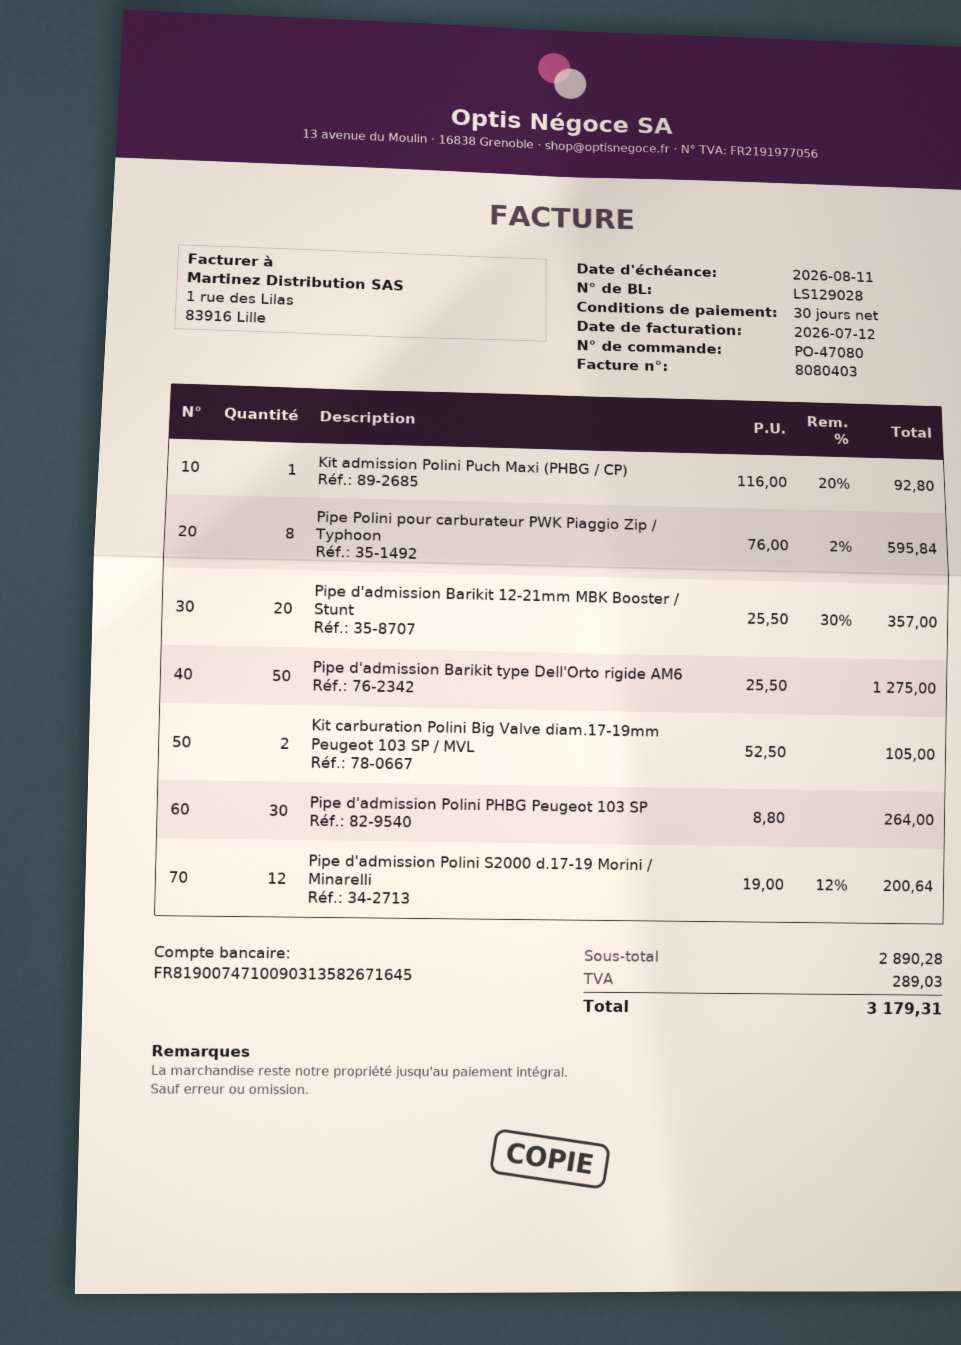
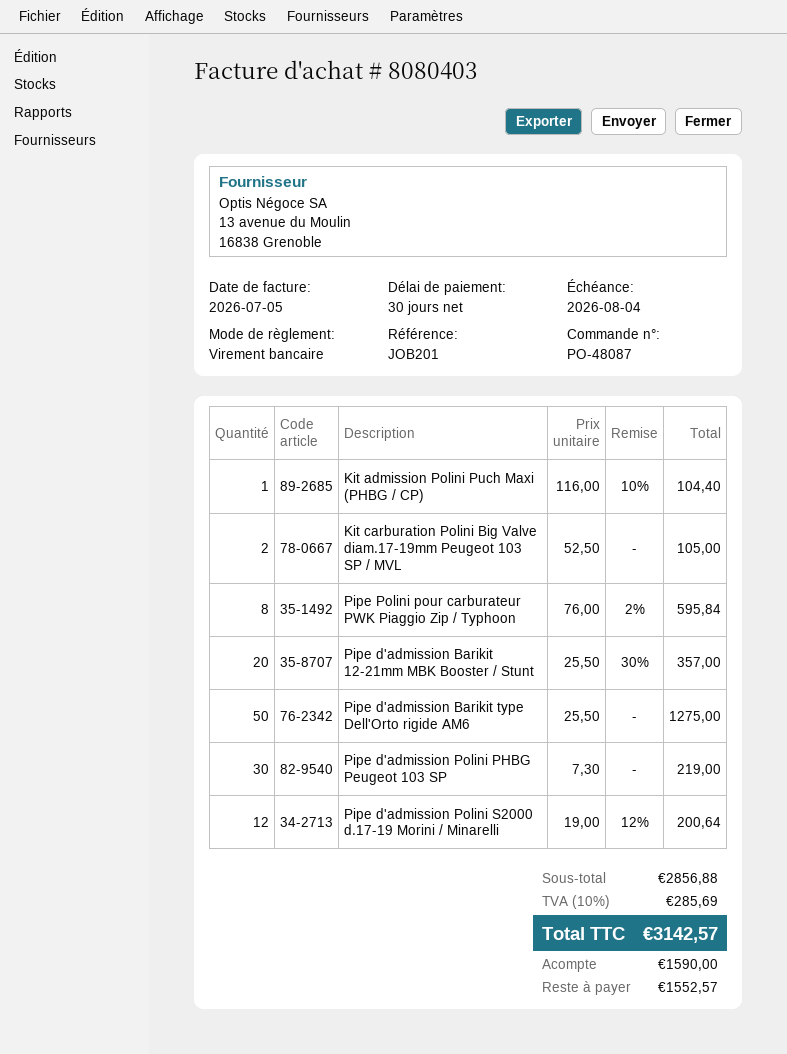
order number: PO-47080 -> PO-48087
invoice date: 2026-07-12 -> 2026-07-05
due date: 2026-08-11 -> 2026-08-04
Kit admission Polini Puch Maxi (PHBG / CP): 1 x 116.00 - 20% = 92.80 -> 1 x 116.00 - 10% = 104.40
Pipe d'admission Polini PHBG Peugeot 103 SP: 30 x 8.80 = 264.00 -> 30 x 7.30 = 219.00
subtotal: 2890.28 -> 2856.88
tax: 289.03 -> 285.69
total: 3179.31 -> 3142.57

